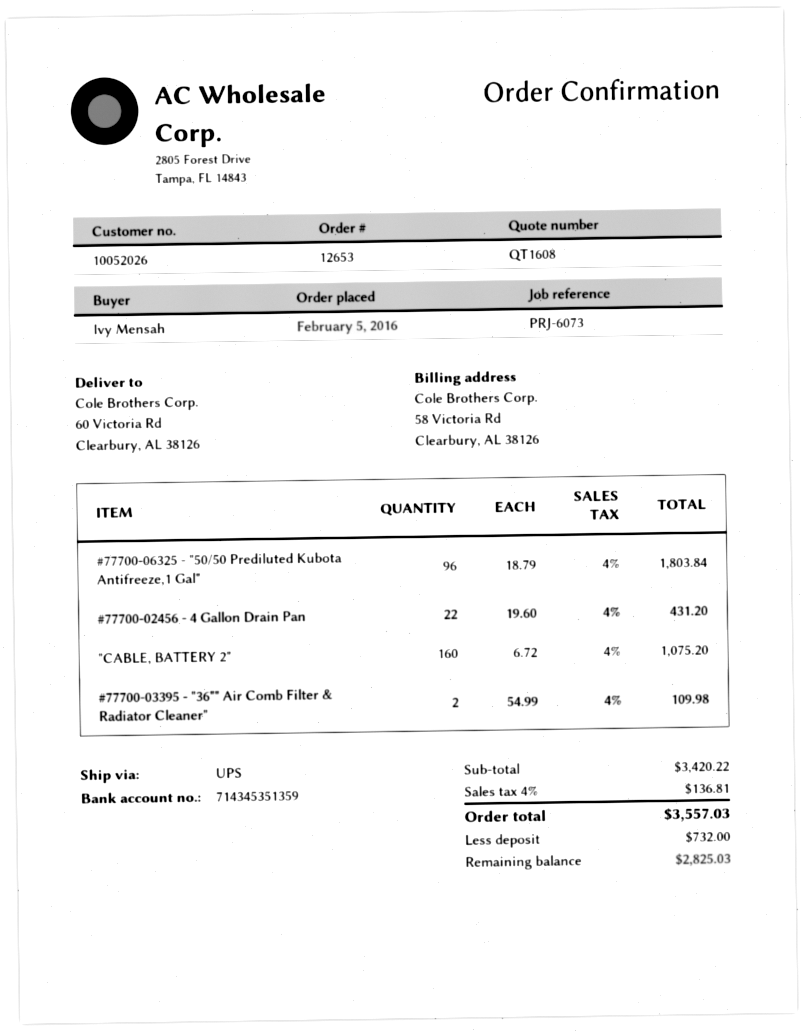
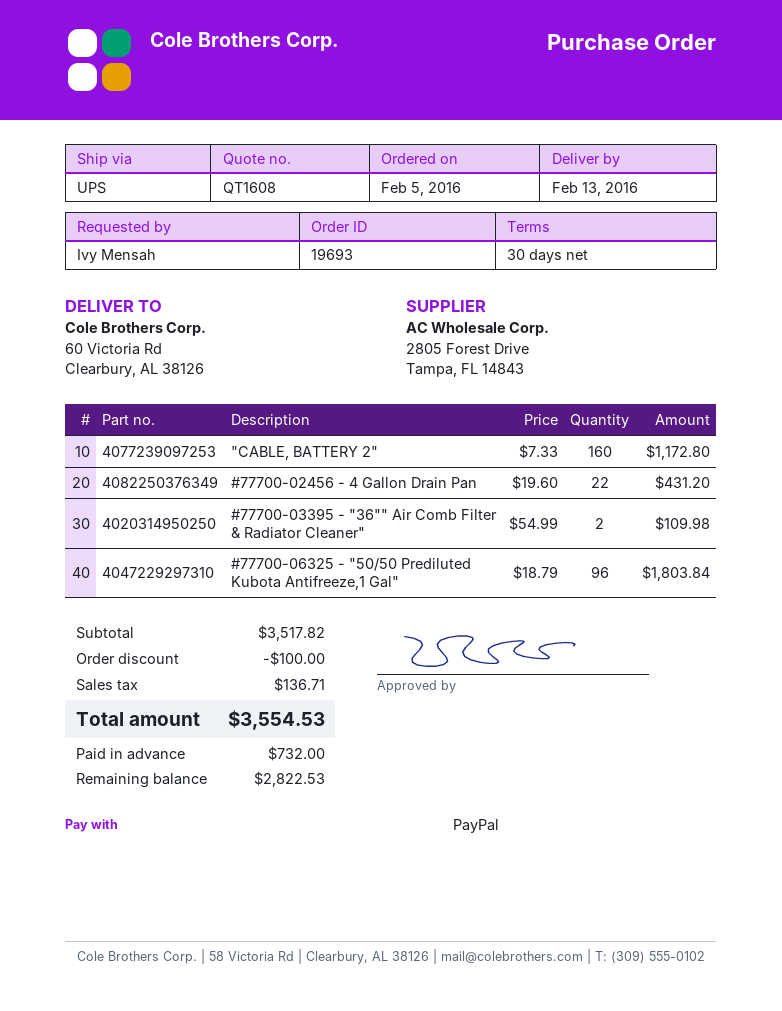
order number: 12653 -> 19693
"CABLE, BATTERY 2": 160 x 6.72 = 1075.20 -> 160 x 7.33 = 1172.80
subtotal: 3420.22 -> 3517.82
discount: none -> 100.00
tax: 136.81 -> 136.71
total: 3557.03 -> 3554.53
balance: 2825.03 -> 2822.53

